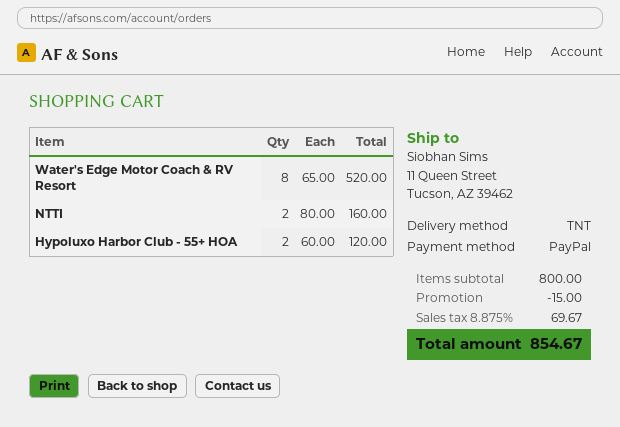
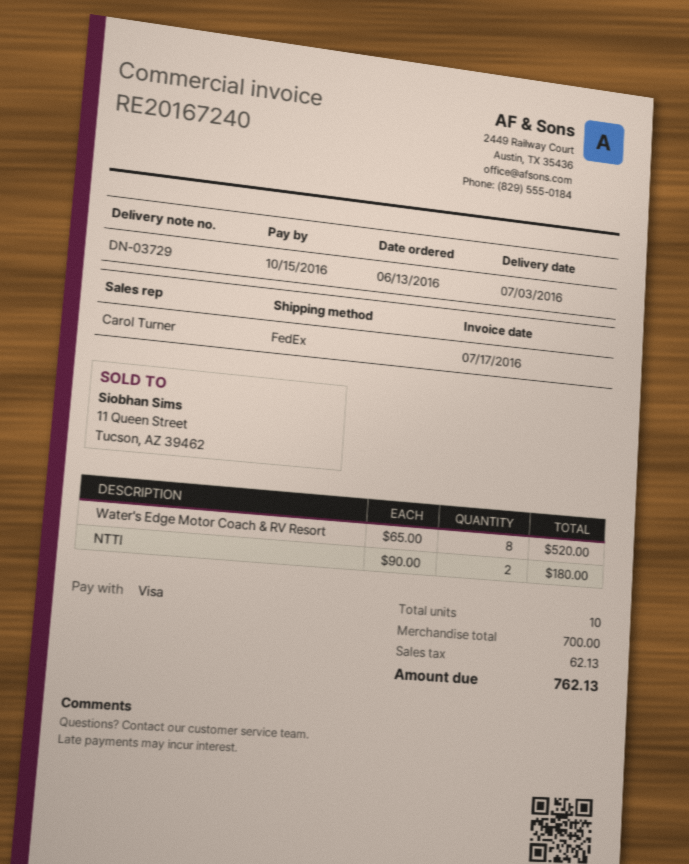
payment method: PayPal -> Visa
shipping method: TNT -> FedEx
NTTI: 2 x 80.00 = 160.00 -> 2 x 90.00 = 180.00
Hypoluxo Harbor Club - 55+ HOA: 2 x 60.00 = 120.00 -> none
subtotal: 800.00 -> 700.00
discount: 15.00 -> none
tax: 69.67 -> 62.13
total: 854.67 -> 762.13

